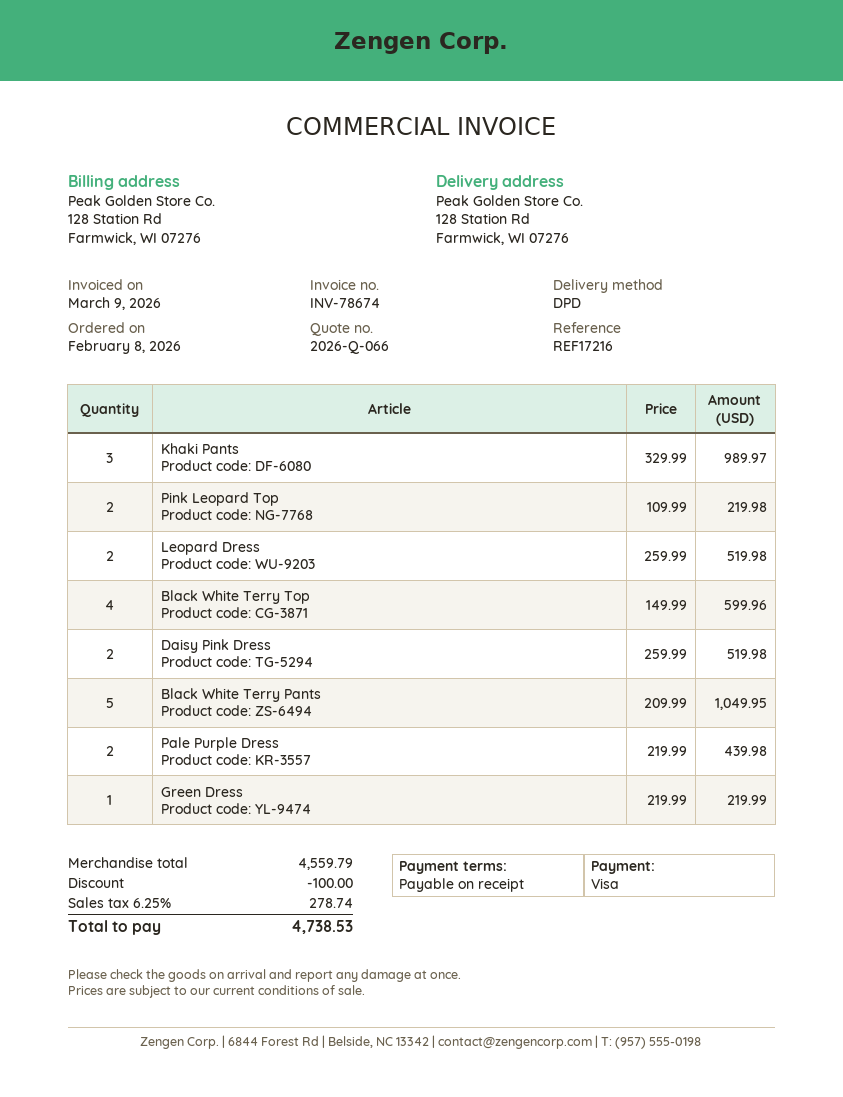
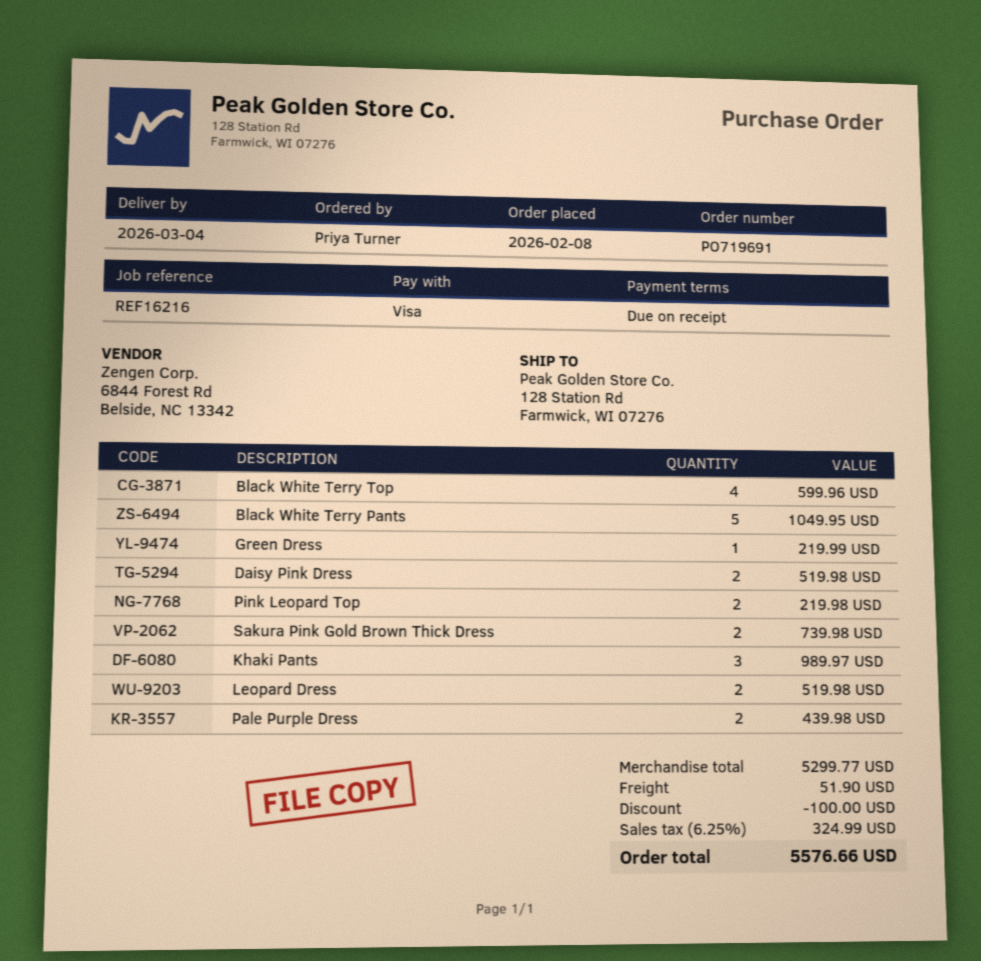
reference: REF17216 -> REF16216
Sakura Pink Gold Brown Thick Dress: none -> 2 for 739.98
subtotal: 4559.79 -> 5299.77
shipping: none -> 51.90
tax: 6.25% = 278.74 -> 6.25% = 324.99
total: 4738.53 -> 5576.66

